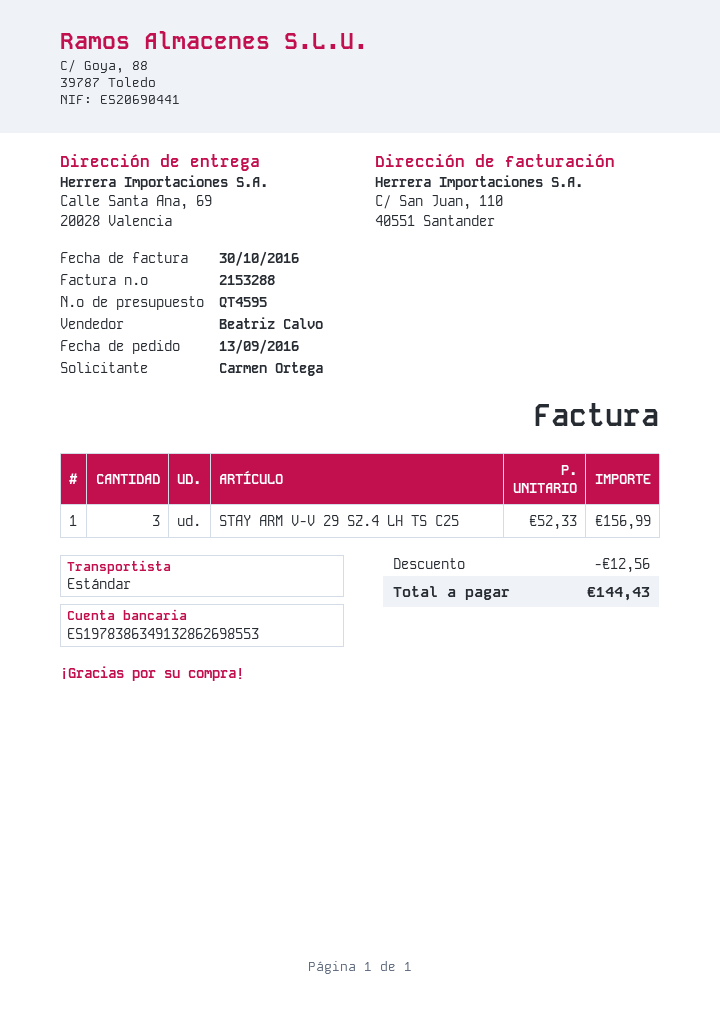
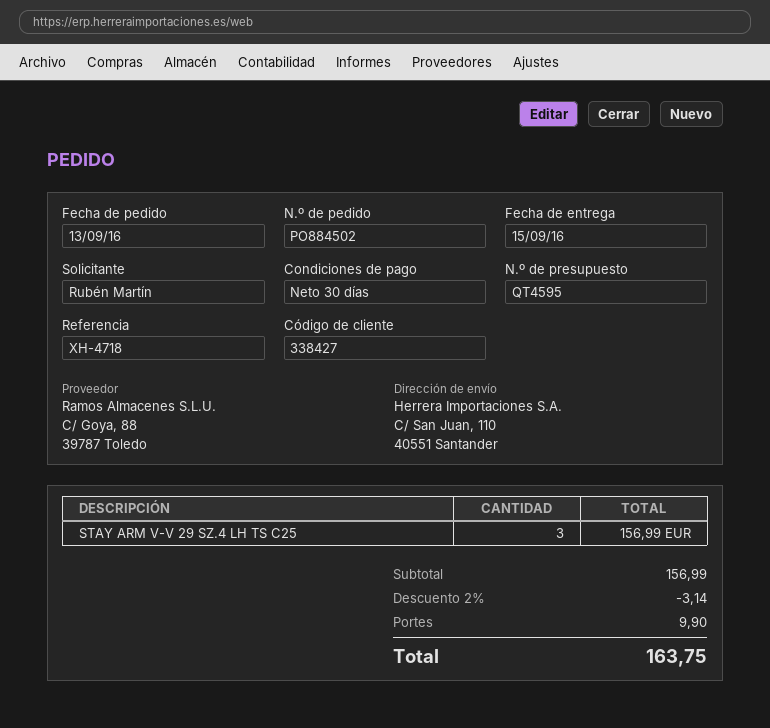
ordered by: Carmen Ortega -> Rubén Martín
ship to: Calle Santa Ana, 69, 20028 Valencia -> C/ San Juan, 110, 40551 Santander
discount: 12.56 -> 3.14
shipping: none -> 9.90
total: 144.43 -> 163.75

